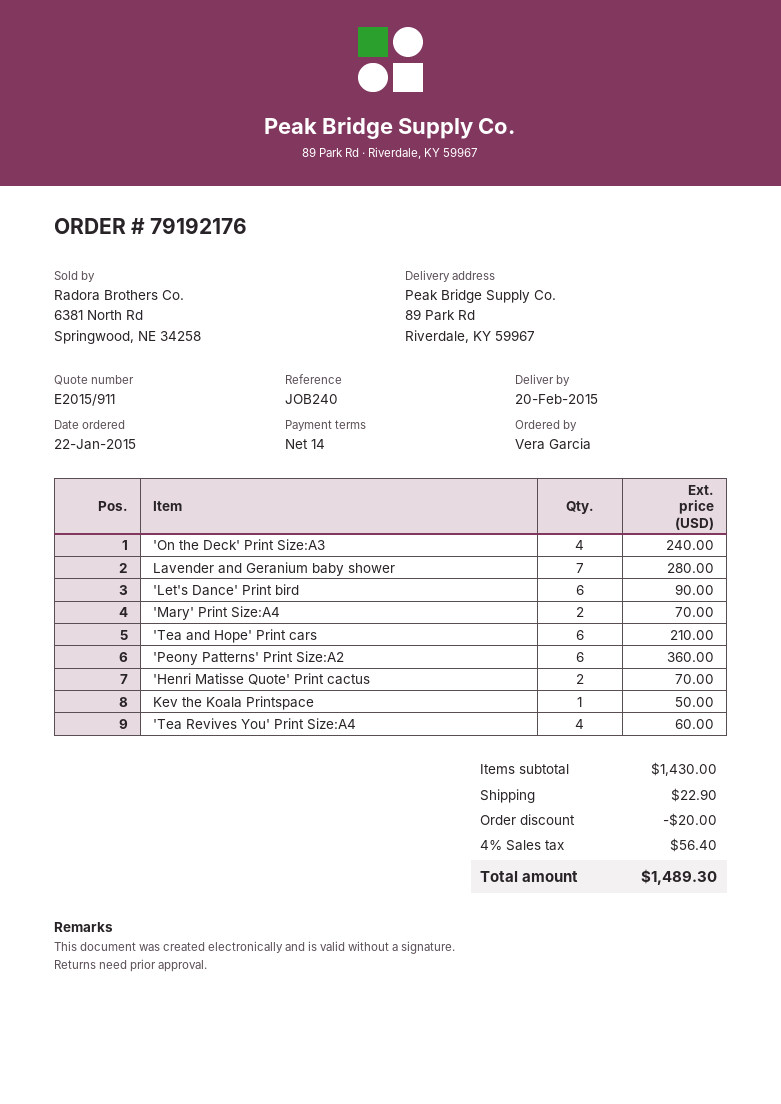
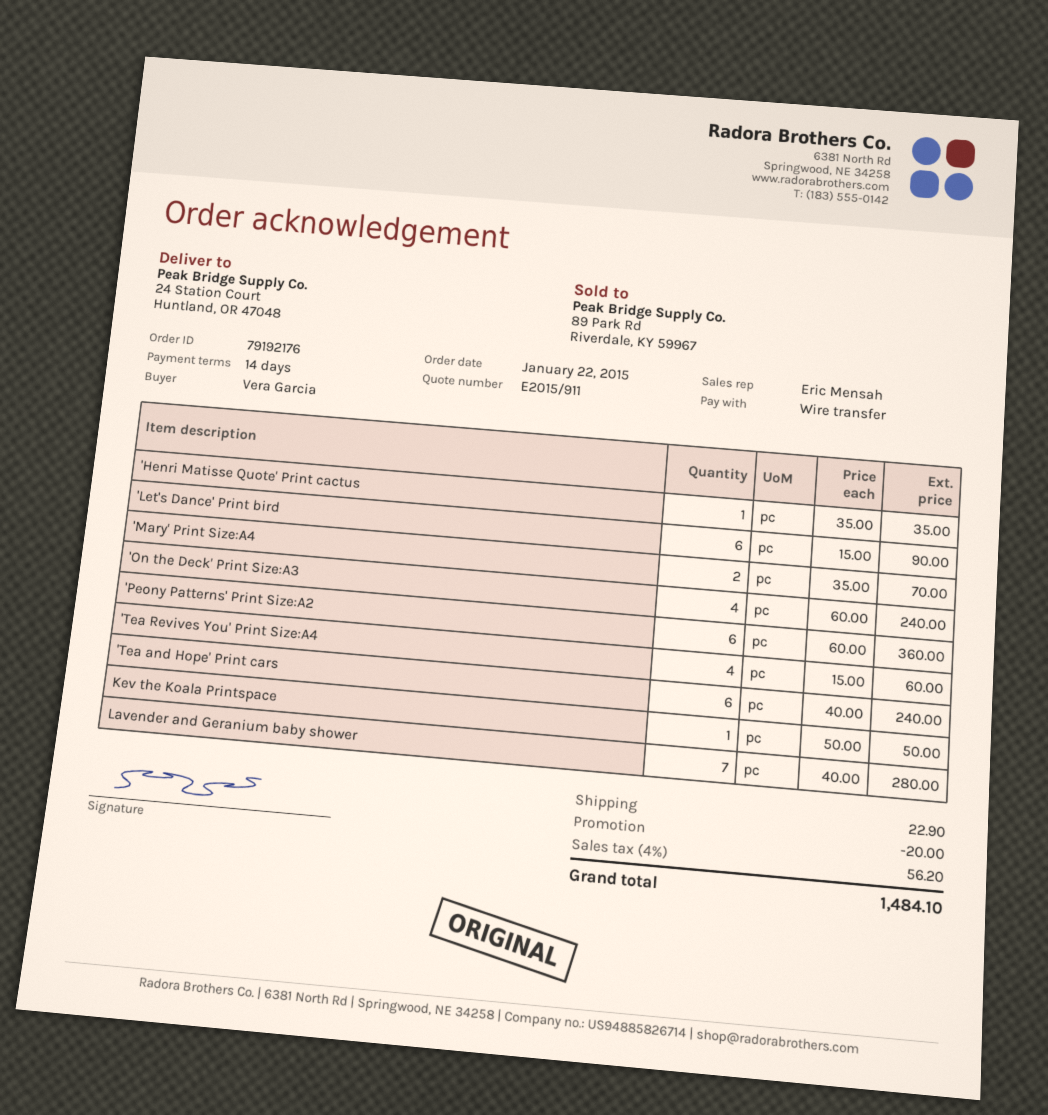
ship to: 89 Park Rd, Riverdale, KY 59967 -> 24 Station Court, Huntland, OR 47048
'Tea and Hope' Print cars: 6 for 210.00 -> 6 for 240.00
'Henri Matisse Quote' Print cactus: 2 for 70.00 -> 1 for 35.00
tax: 4% = 56.40 -> 4% = 56.20
total: 1489.30 -> 1484.10

